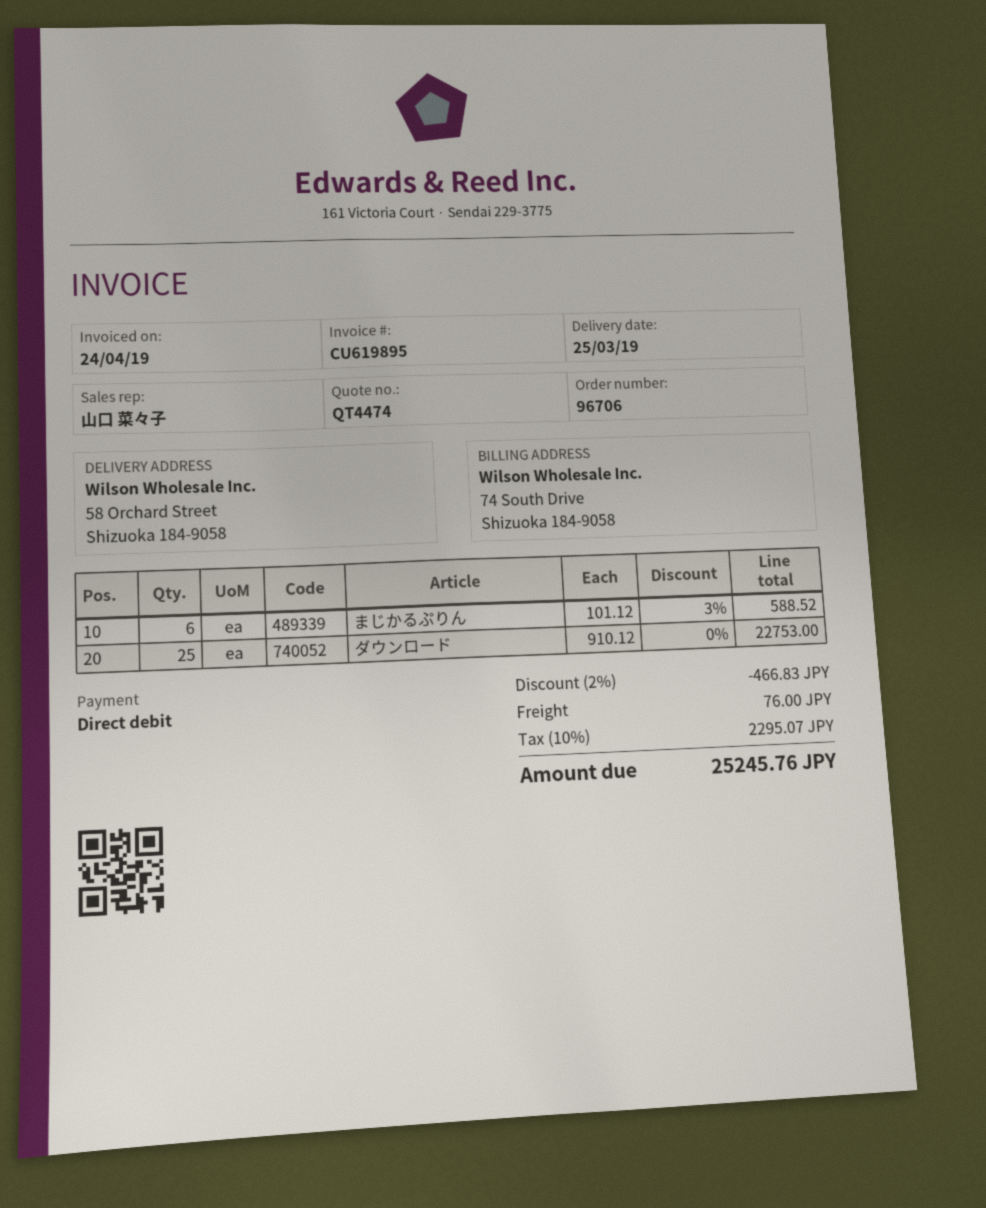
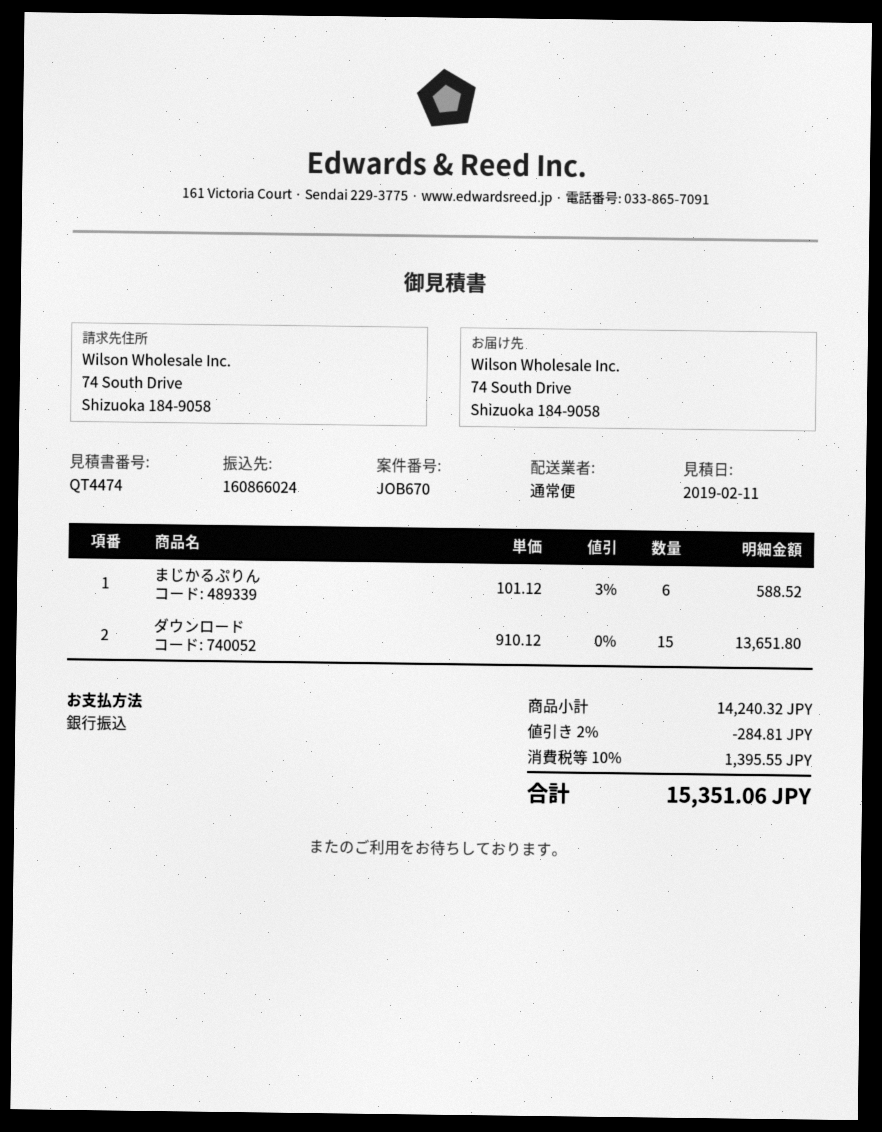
payment method: direct debit -> bank transfer
ship to: 58 Orchard Street, Shizuoka 184-9058 -> 74 South Drive, Shizuoka 184-9058
ダウンロード: 25 x 910.12 = 22753.00 -> 15 x 910.12 = 13651.80
discount: 2% = 466.83 -> 2% = 284.81
shipping: 76.00 -> none
tax: 10% = 2295.07 -> 10% = 1395.55
total: 25245.76 -> 15351.06

